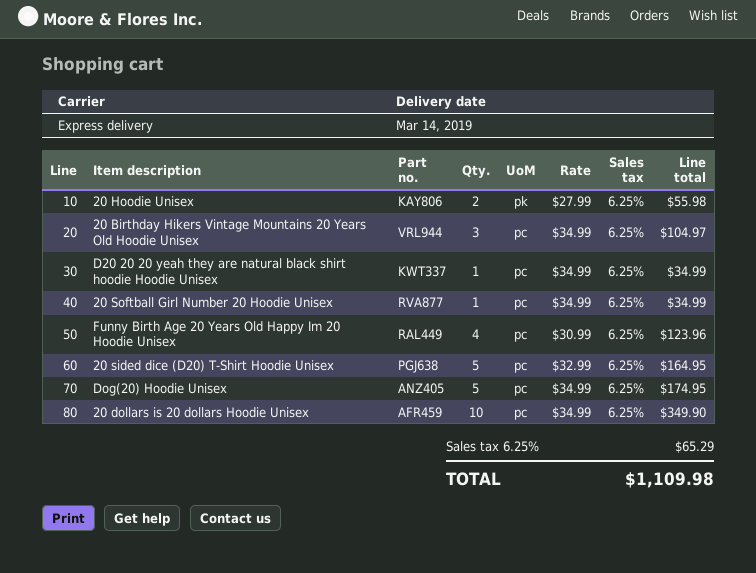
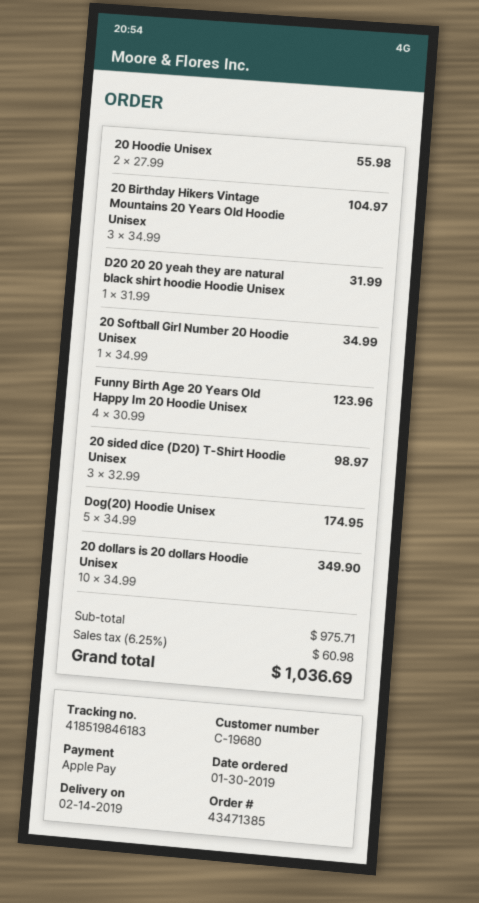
delivery date: 2019-03-14 -> 2019-02-14
D20 20 20 yeah they are natural black shirt hoodie Hoodie Unisex: 1 x 34.99 = 34.99 -> 1 x 31.99 = 31.99
20 sided dice (D20) T-Shirt Hoodie Unisex: 5 x 32.99 = 164.95 -> 3 x 32.99 = 98.97
tax: 6.25% = 65.29 -> 6.25% = 60.98
total: 1109.98 -> 1036.69

